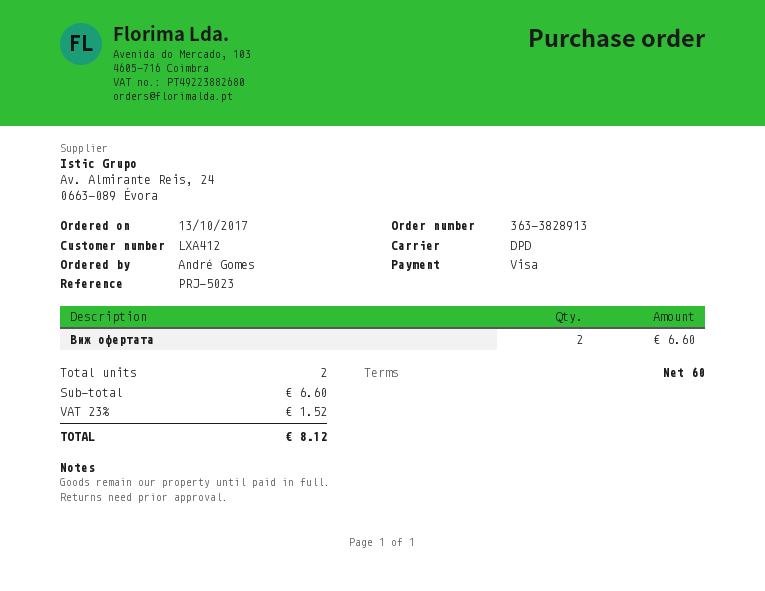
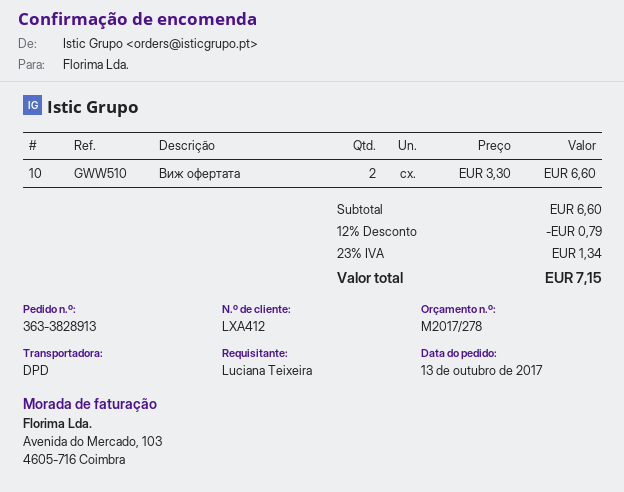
ordered by: André Gomes -> Luciana Teixeira
discount: none -> 12% = 0.79
tax: 23% = 1.52 -> 23% = 1.34
total: 8.12 -> 7.15

